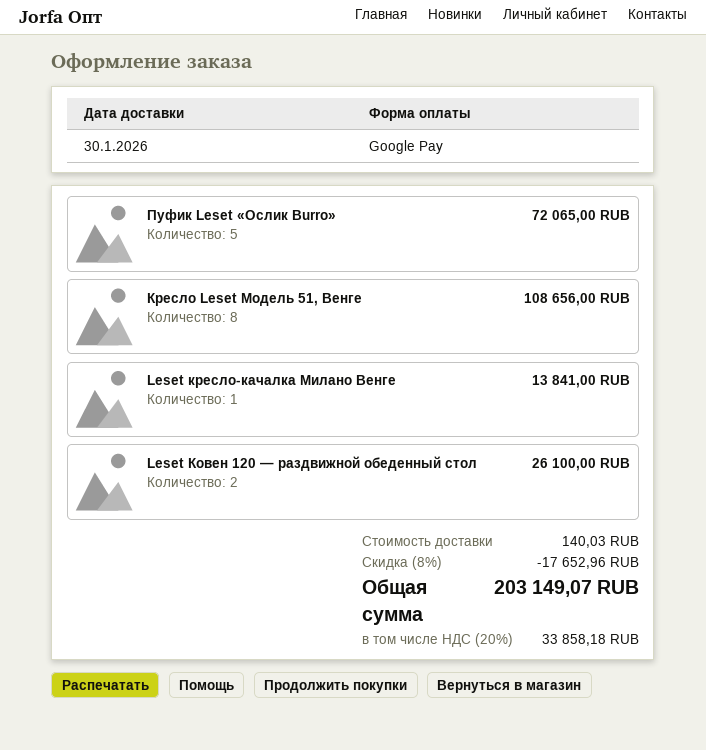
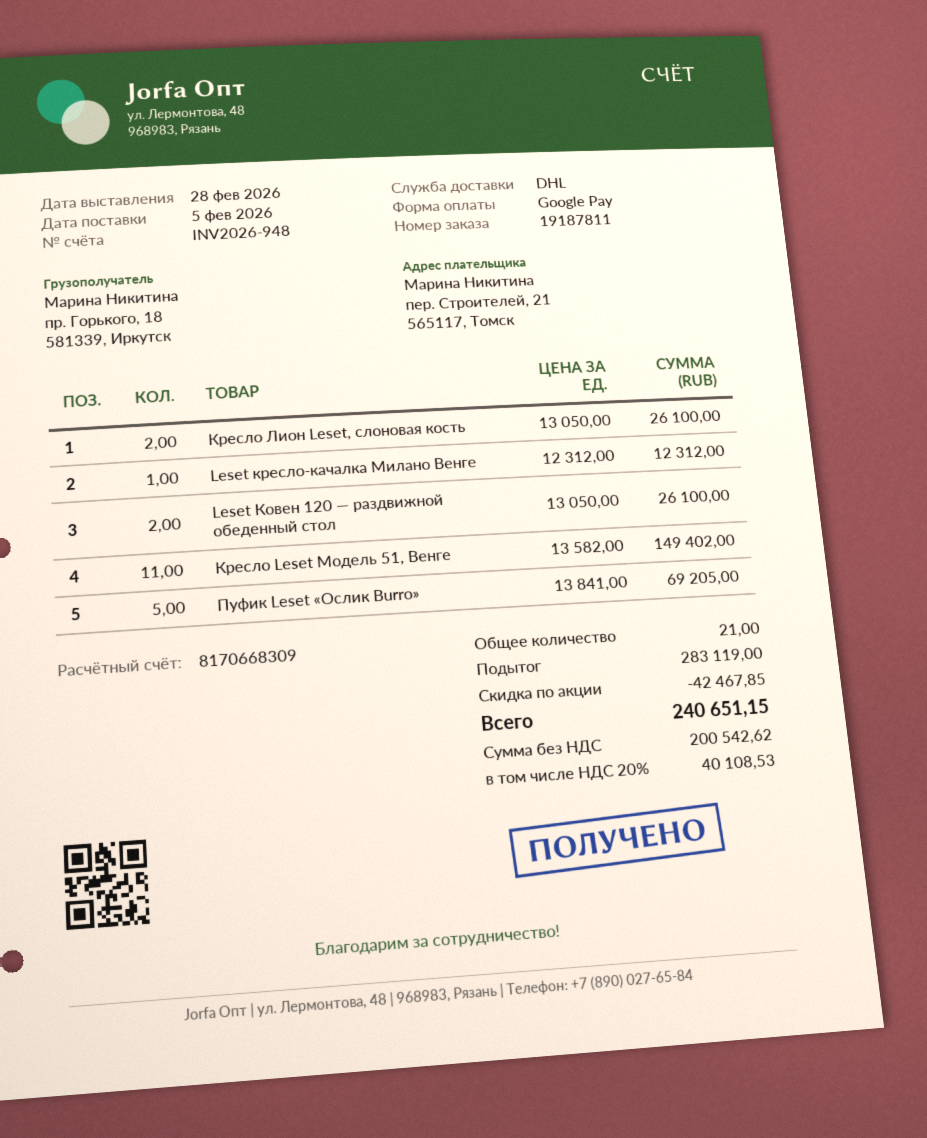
delivery date: 2026-01-30 -> 2026-02-05
Пуфик Leset «Ослик Burro»: 5 for 72065.00 -> 5 for 69205.00
Кресло Leset Модель 51, Венге: 8 for 108656.00 -> 11 for 149402.00
Leset кресло-качалка Милано Венге: 1 for 13841.00 -> 1 for 12312.00
Кресло Лион Leset, слоновая кость: none -> 2 for 26100.00
discount: 17652.96 -> 42467.85
shipping: 140.03 -> none
tax: 20% = 33858.18 -> 20% = 40108.53
total: 203149.07 -> 240651.15

